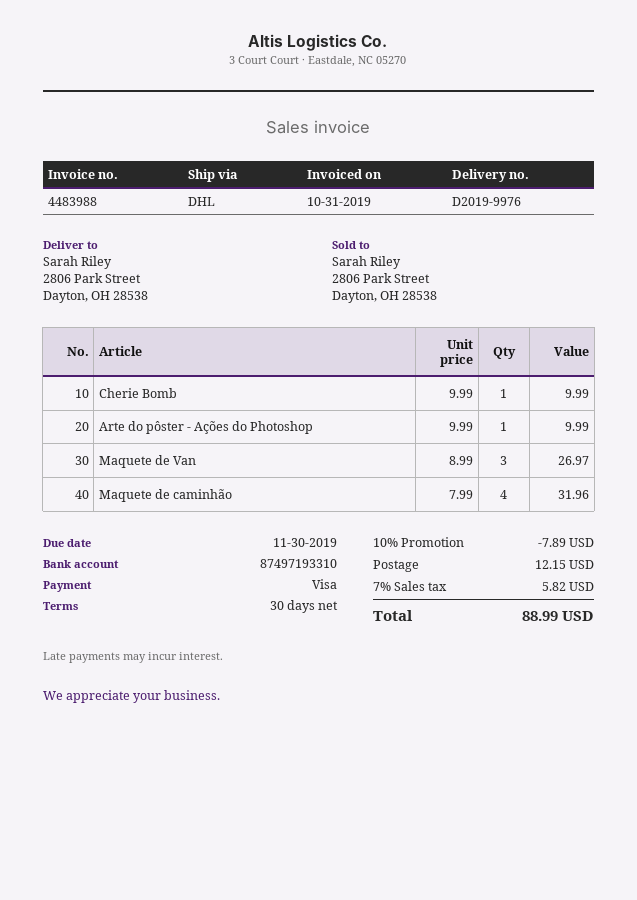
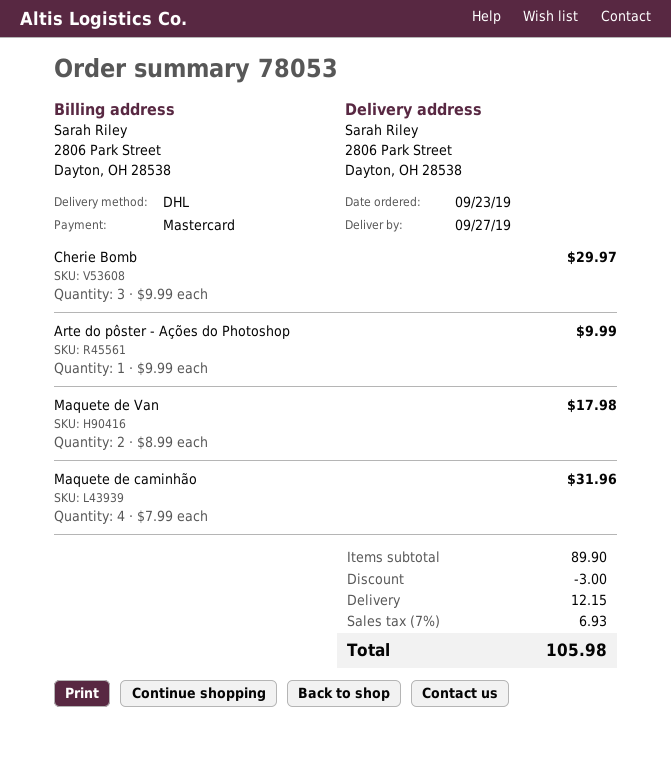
payment method: Visa -> Mastercard
Cherie Bomb: 1 x 9.99 = 9.99 -> 3 x 9.99 = 29.97
Maquete de Van: 3 x 8.99 = 26.97 -> 2 x 8.99 = 17.98
discount: 7.89 -> 3.00
tax: 7% = 5.82 -> 7% = 6.93
total: 88.99 -> 105.98

